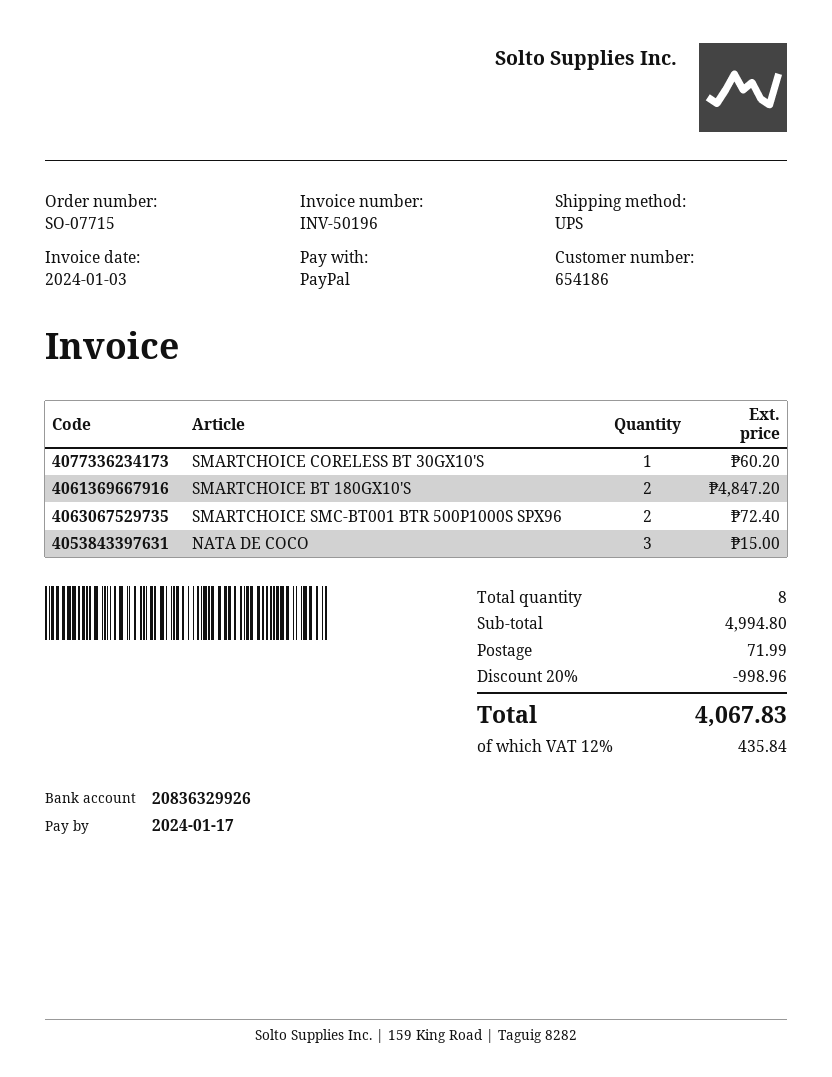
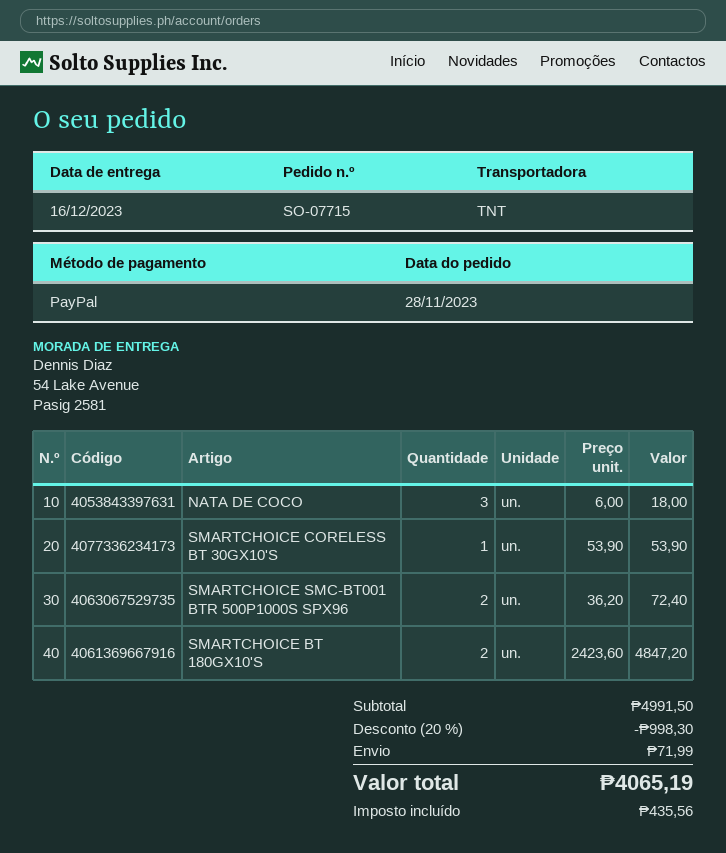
shipping method: UPS -> TNT
SMARTCHOICE CORELESS BT 30GX10'S: 1 for 60.20 -> 1 for 53.90
NATA DE COCO: 3 for 15.00 -> 3 for 18.00
subtotal: 4994.80 -> 4991.50
discount: 20% = 998.96 -> 20% = 998.30
tax: 435.84 -> 435.56
total: 4067.83 -> 4065.19

